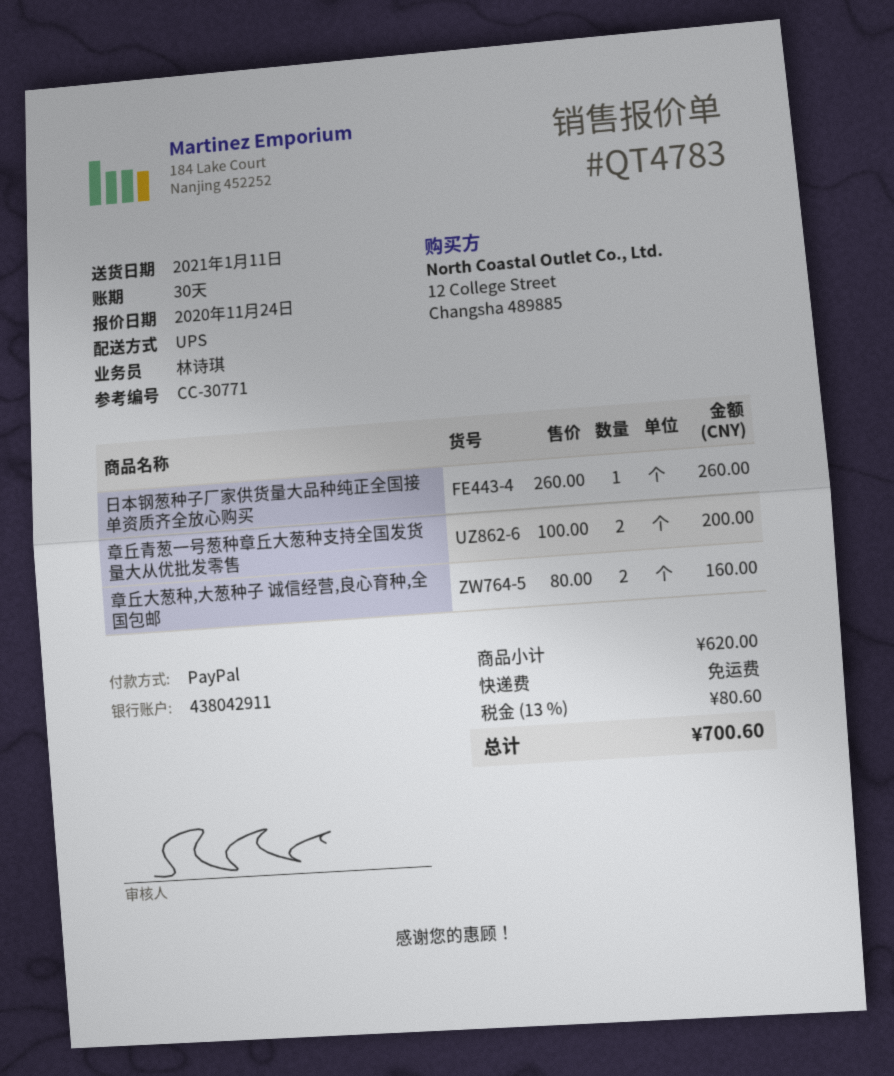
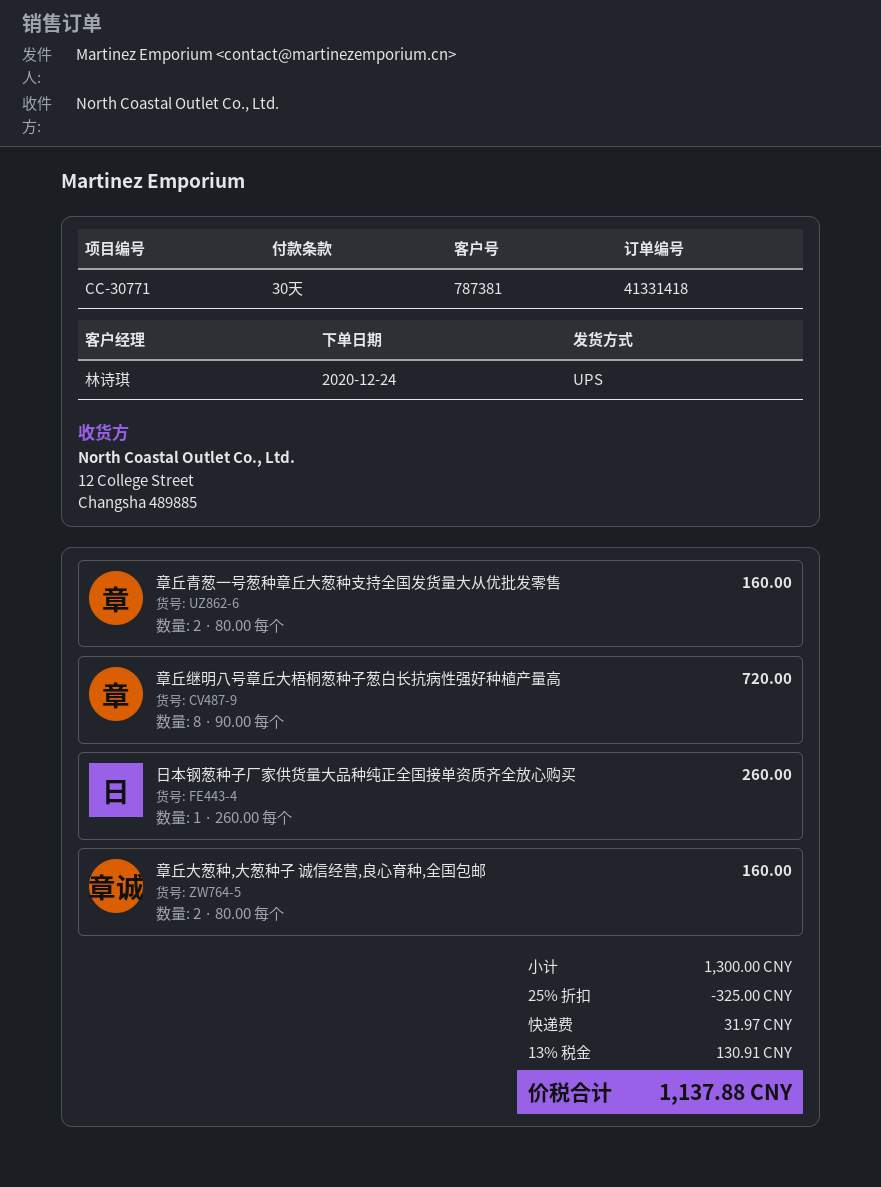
章丘青葱一号葱种章丘大葱种支持全国发货量大从优批发零售: 2 x 100.00 = 200.00 -> 2 x 80.00 = 160.00
章丘继明八号章丘大梧桐葱种子葱白长抗病性强好种植产量高: none -> 8 x 90.00 = 720.00
subtotal: 620.00 -> 1300.00
discount: none -> 25% = 325.00
shipping: 0.00 -> 31.97
tax: 13% = 80.60 -> 13% = 130.91
total: 700.60 -> 1137.88

